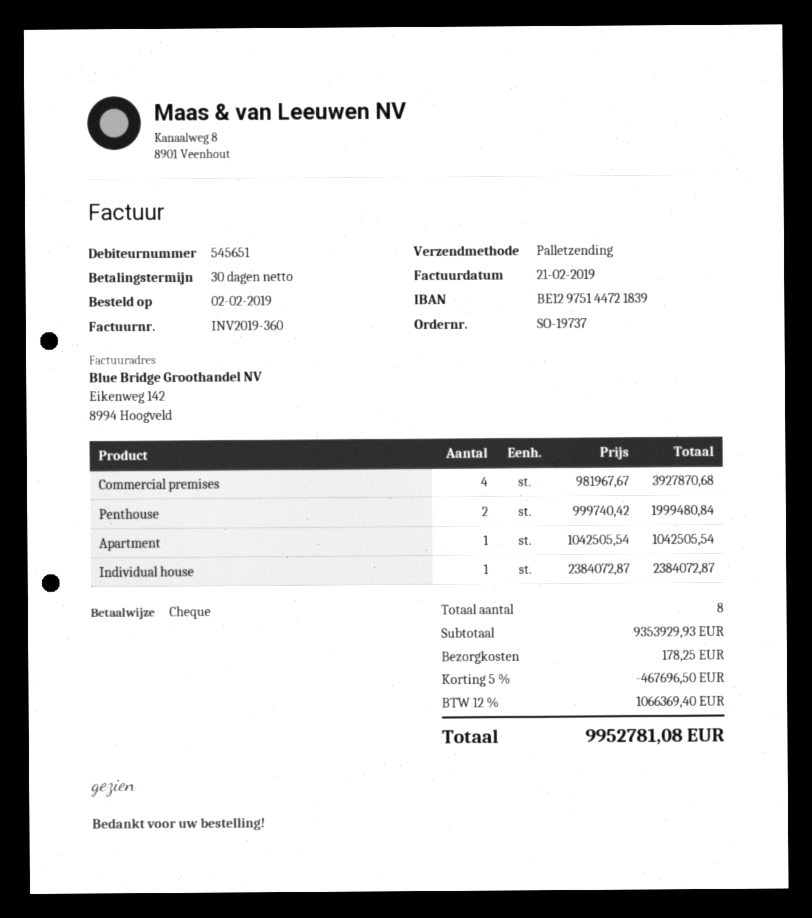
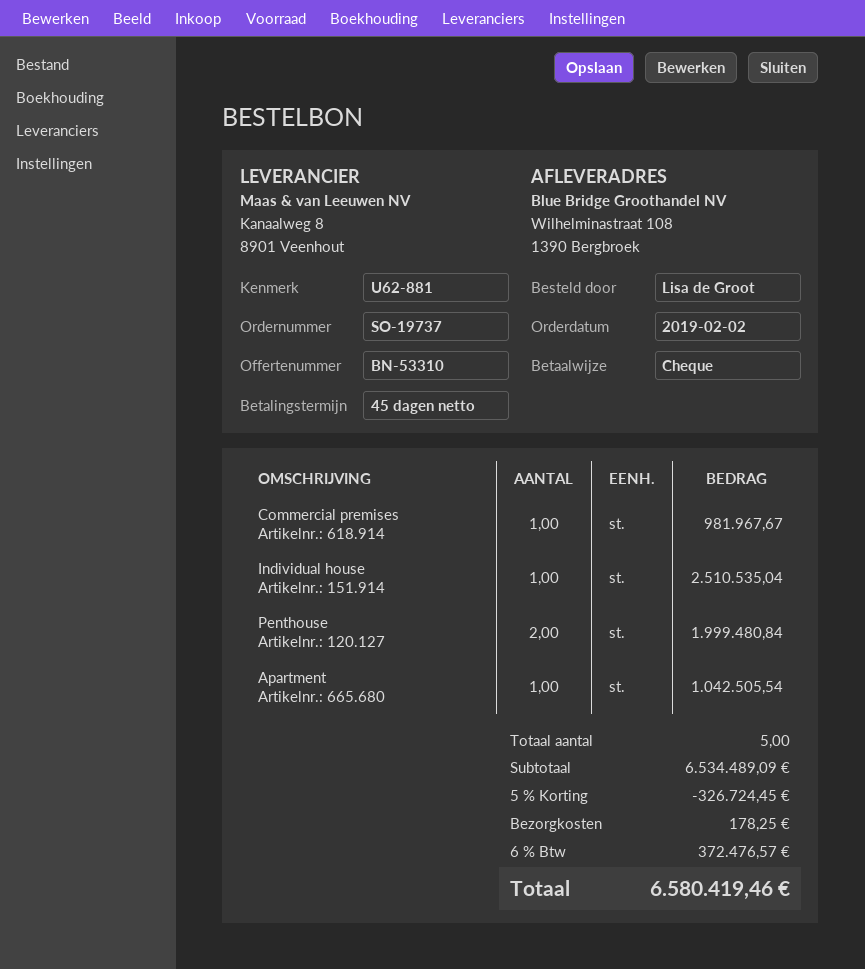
payment terms: 30 days -> 45 days
Commercial premises: 4 for 3927870.68 -> 1 for 981967.67
Individual house: 1 for 2384072.87 -> 1 for 2510535.04
total quantity: 8 -> 5
subtotal: 9353929.93 -> 6534489.09
discount: 5% = 467696.50 -> 5% = 326724.45
tax: 12% = 1066369.40 -> 6% = 372476.57
total: 9952781.08 -> 6580419.46

